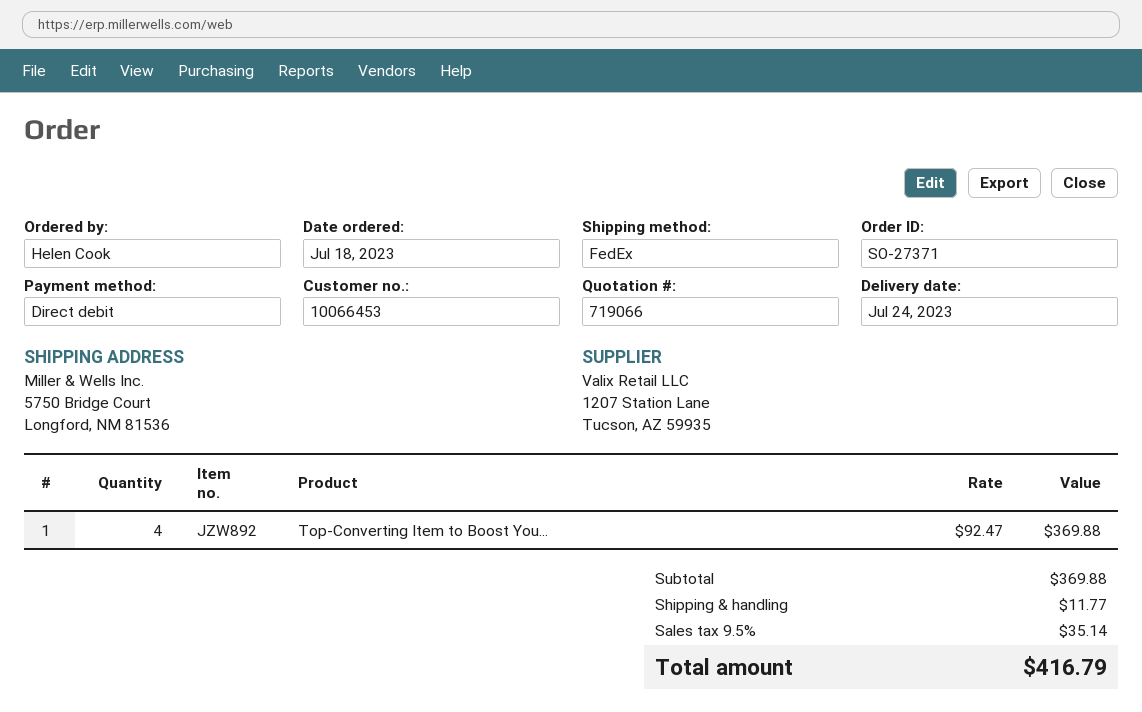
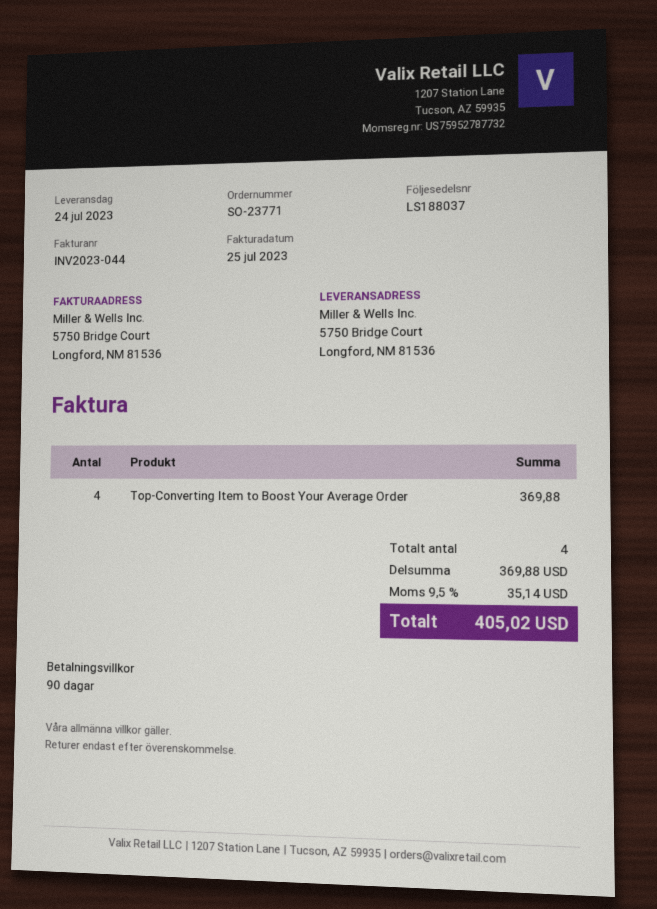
order number: SO-27371 -> SO-23771
shipping: 11.77 -> none
total: 416.79 -> 405.02

